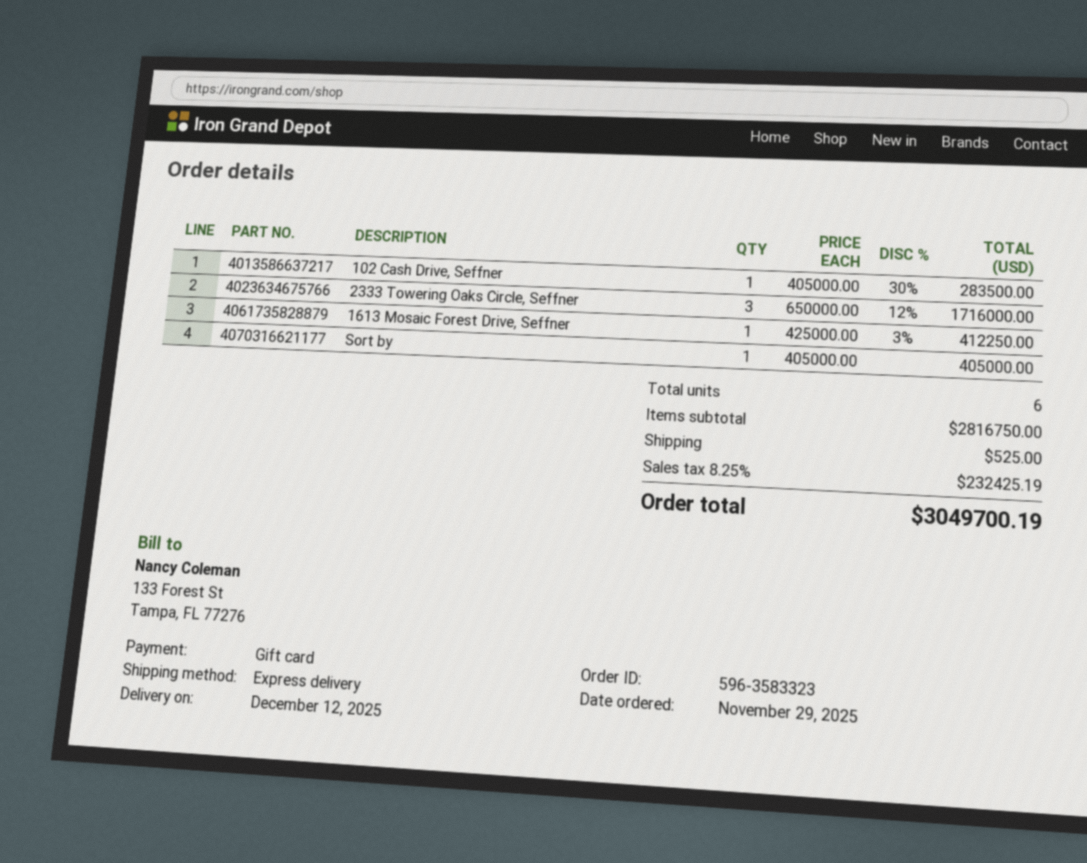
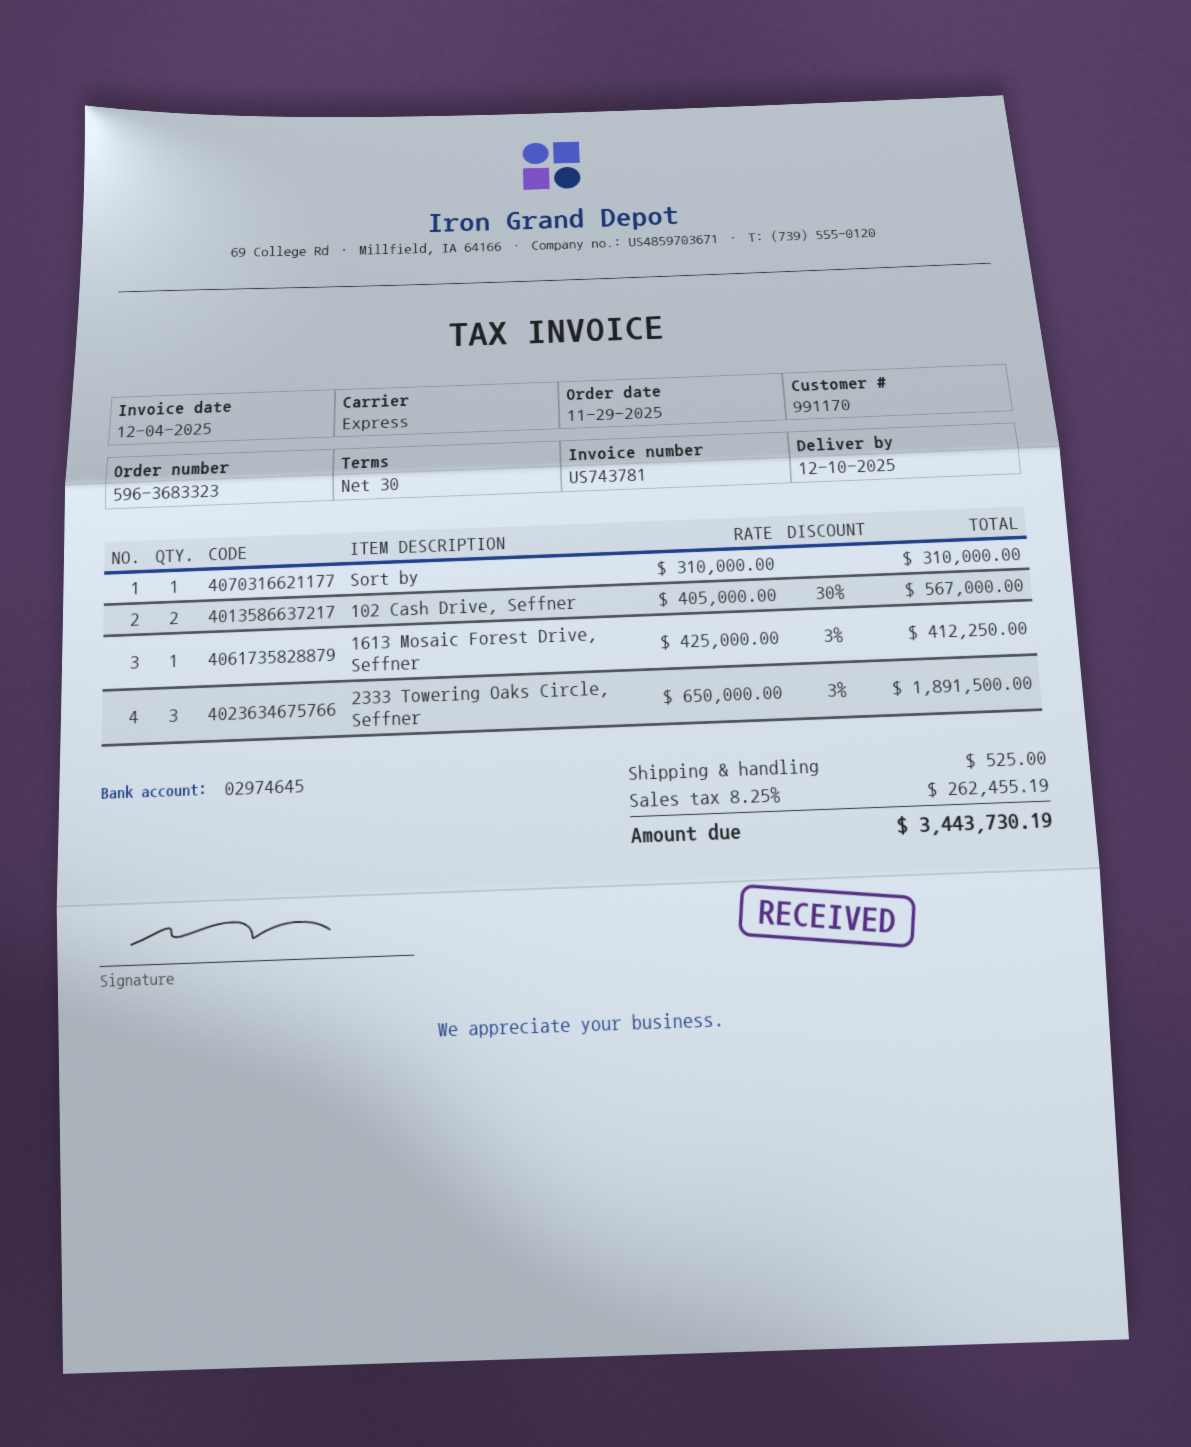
order number: 596-3583323 -> 596-3683323
delivery date: 2025-12-12 -> 2025-12-10
102 Cash Drive, Seffner: 1 x 405000.00 - 30% = 283500.00 -> 2 x 405000.00 - 30% = 567000.00
2333 Towering Oaks Circle, Seffner: 3 x 650000.00 - 12% = 1716000.00 -> 3 x 650000.00 - 3% = 1891500.00
Sort by: 1 x 405000.00 = 405000.00 -> 1 x 310000.00 = 310000.00
tax: 8.25% = 232425.19 -> 8.25% = 262455.19
total: 3049700.19 -> 3443730.19

